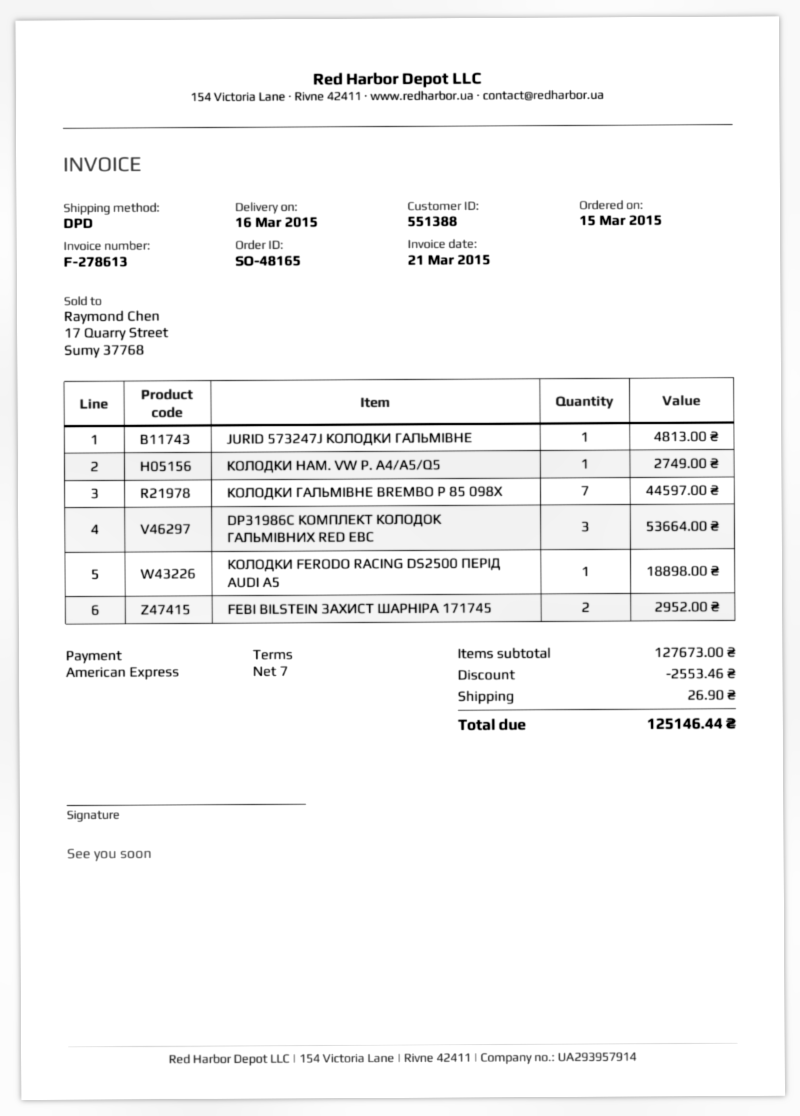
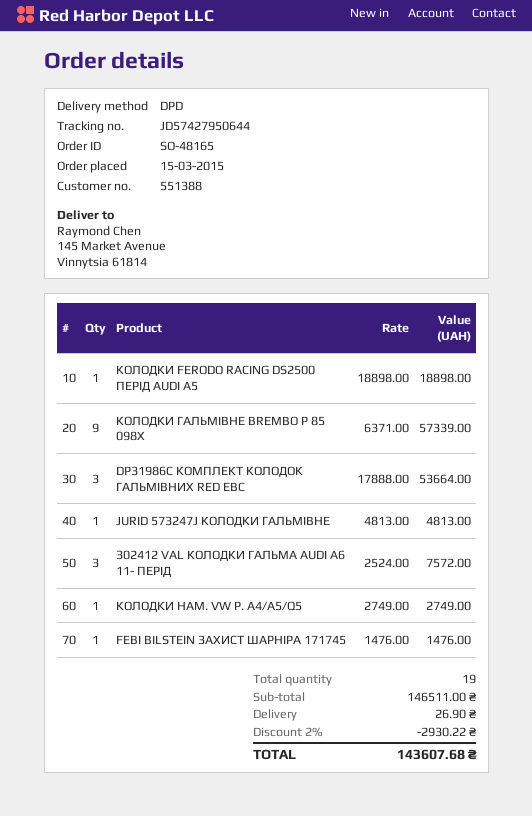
КОЛОДКИ ГАЛЬМІВНЕ BREMBO P 85 098X: 7 for 44597.00 -> 9 for 57339.00
FEBI BILSTEIN ЗАХИСТ ШАРНІРА 171745: 2 for 2952.00 -> 1 for 1476.00
302412 VAL КОЛОДКИ ГАЛЬМА AUDI A6 11- ПЕРІД: none -> 3 for 7572.00
subtotal: 127673.00 -> 146511.00
discount: 2553.46 -> 2930.22
total: 125146.44 -> 143607.68

